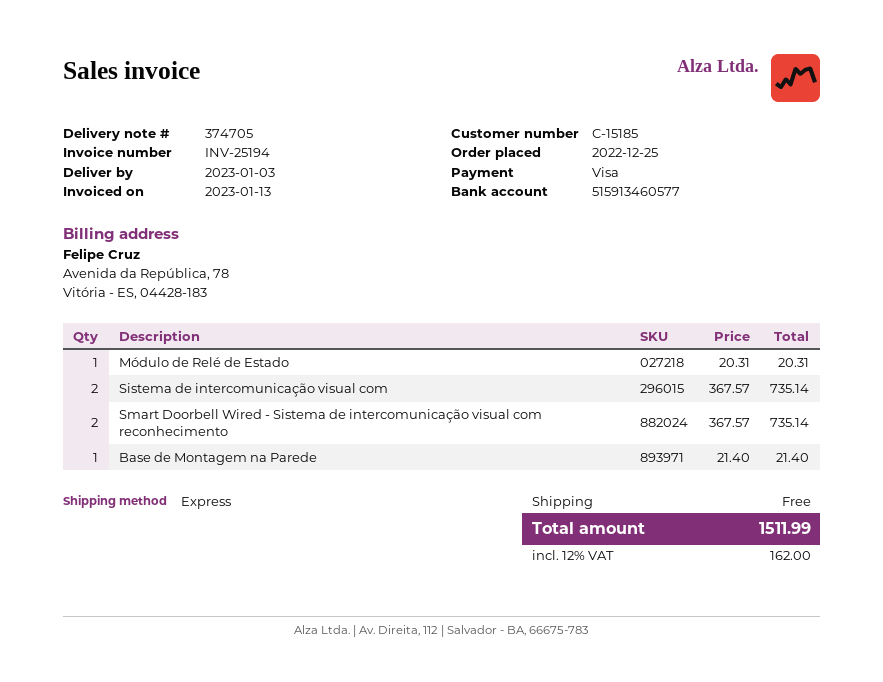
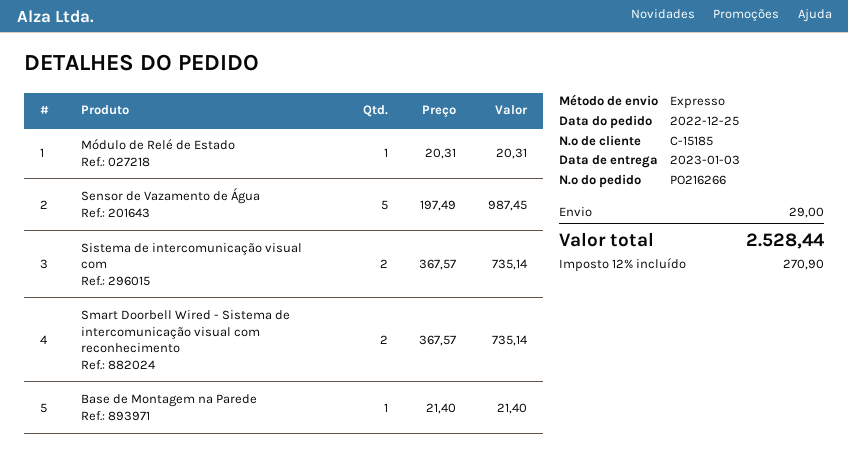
Sensor de Vazamento de Água: none -> 5 x 197.49 = 987.45
shipping: 0.00 -> 29.00
tax: 12% = 162.00 -> 12% = 270.90
total: 1511.99 -> 2528.44

